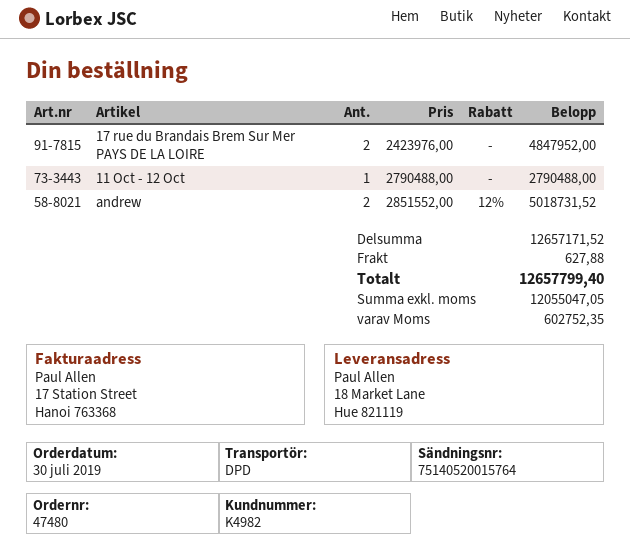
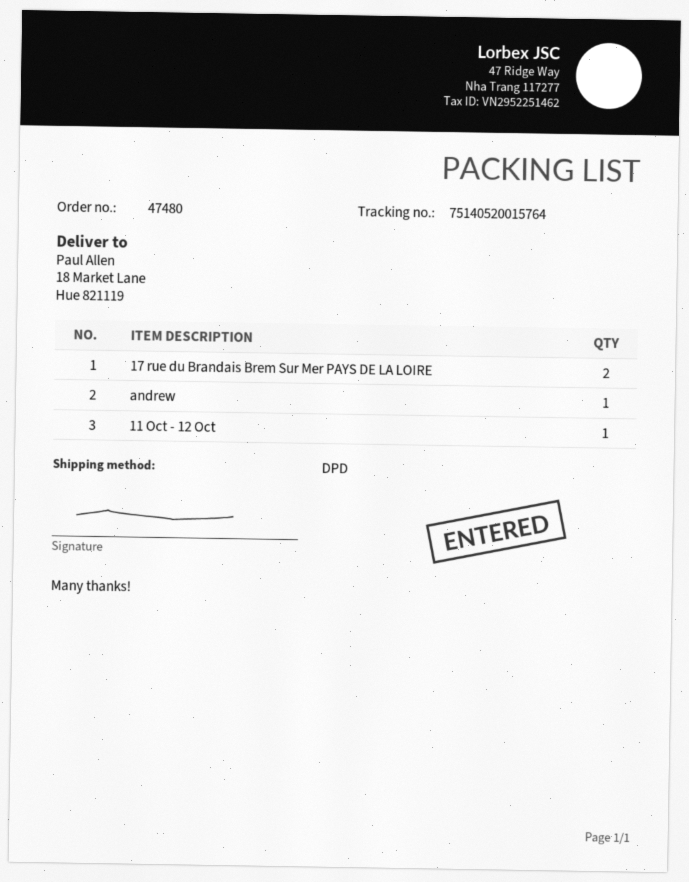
andrew: 2 -> 1

